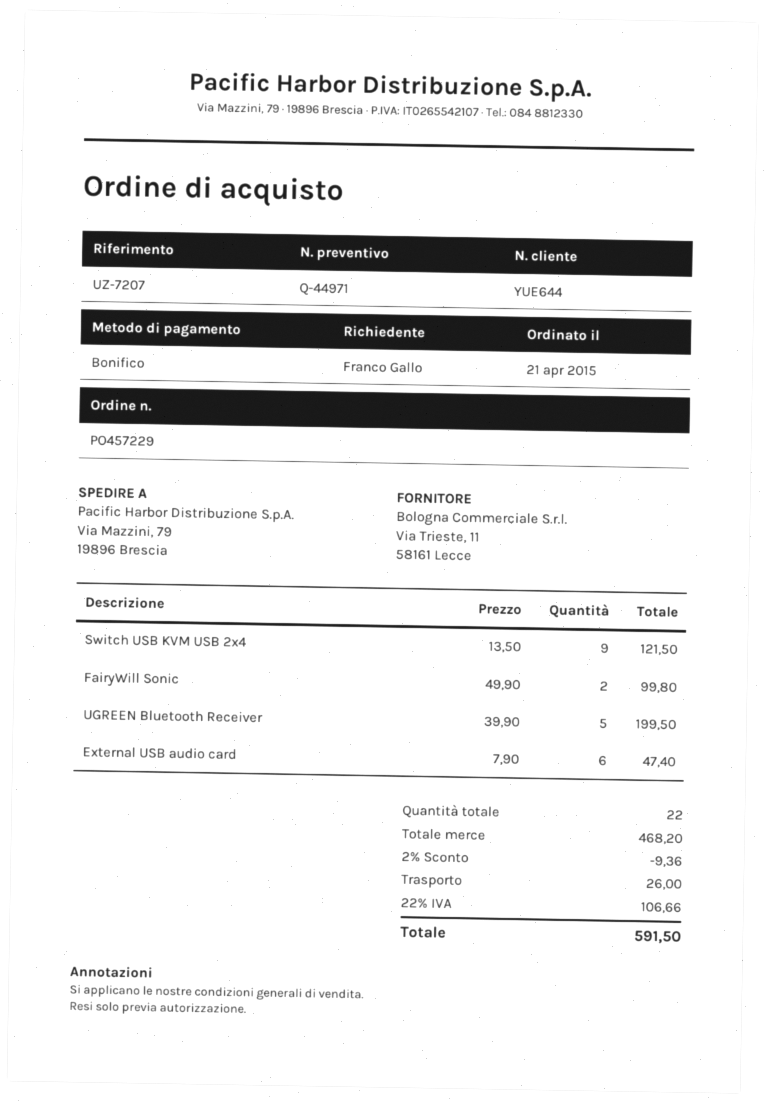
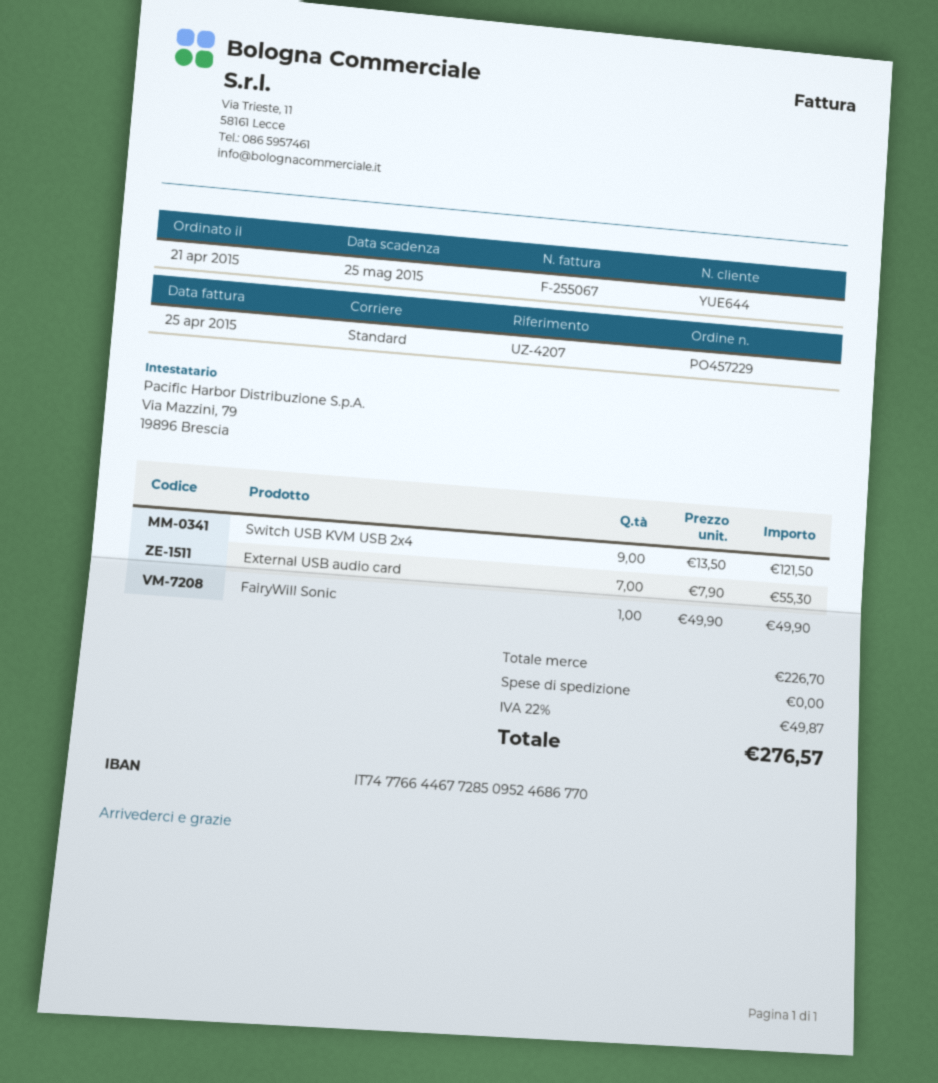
reference: UZ-7207 -> UZ-4207
FairyWill Sonic: 2 x 49.90 = 99.80 -> 1 x 49.90 = 49.90
UGREEN Bluetooth Receiver: 5 x 39.90 = 199.50 -> none
External USB audio card: 6 x 7.90 = 47.40 -> 7 x 7.90 = 55.30
subtotal: 468.20 -> 226.70
discount: 2% = 9.36 -> none
shipping: 26.00 -> 0.00
tax: 22% = 106.66 -> 22% = 49.87
total: 591.50 -> 276.57

